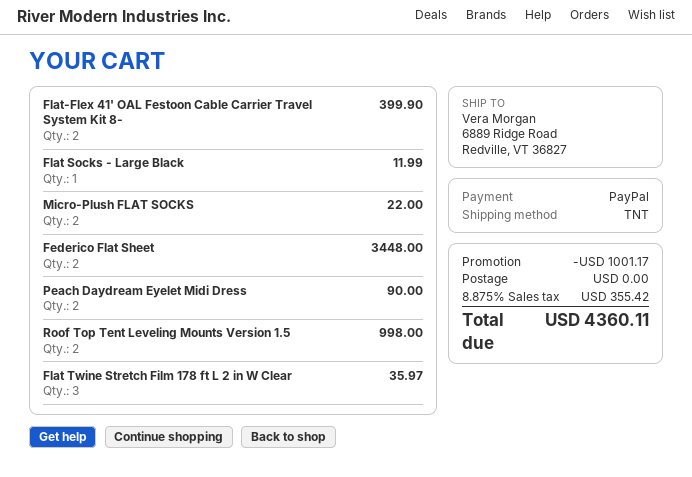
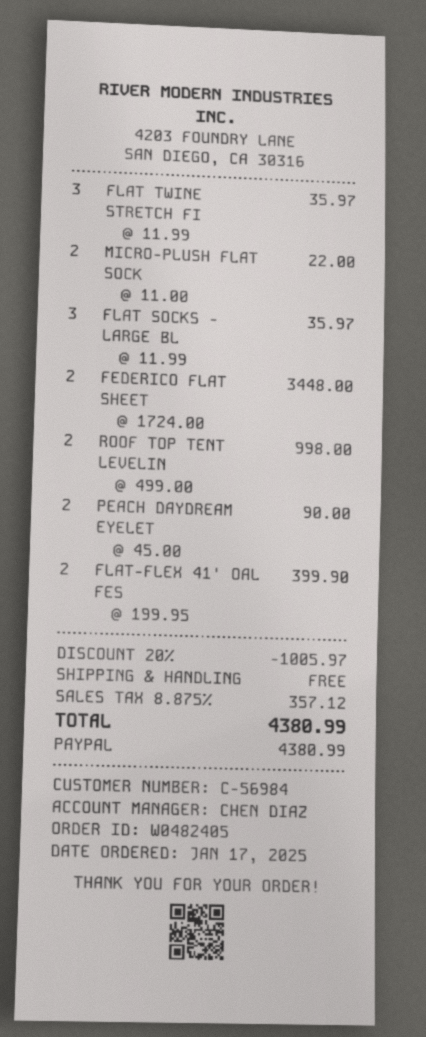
Flat Socks - Large Black: 1 for 11.99 -> 3 for 35.97
discount: 1001.17 -> 1005.97
tax: 8.875% = 355.42 -> 8.875% = 357.12
total: 4360.11 -> 4380.99

